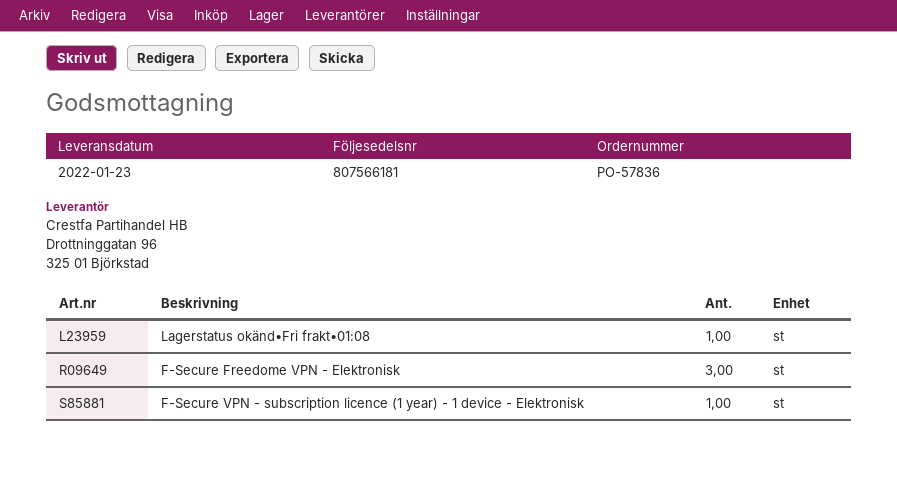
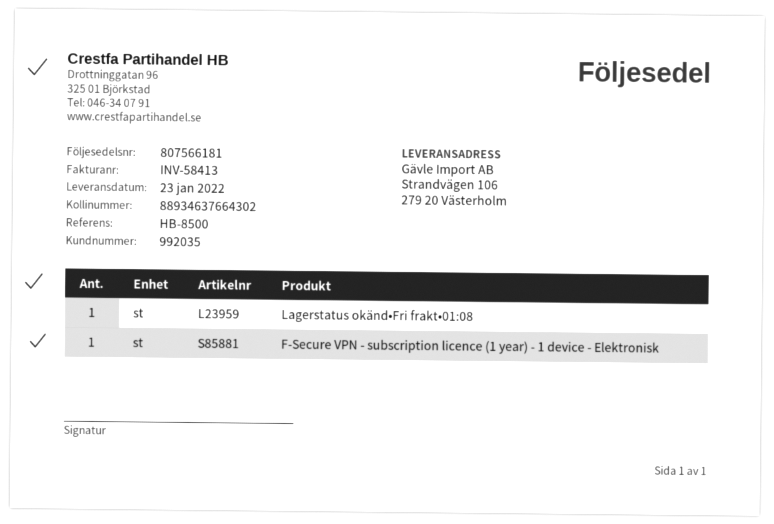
F-Secure Freedome VPN - Elektronisk: 3 -> none

